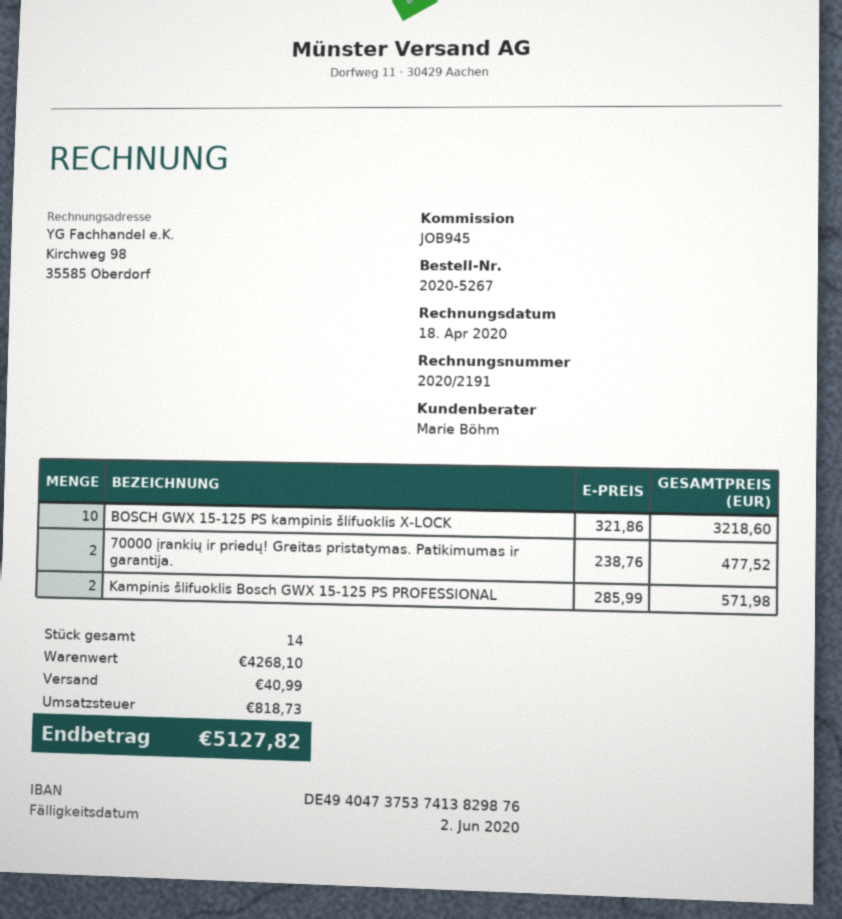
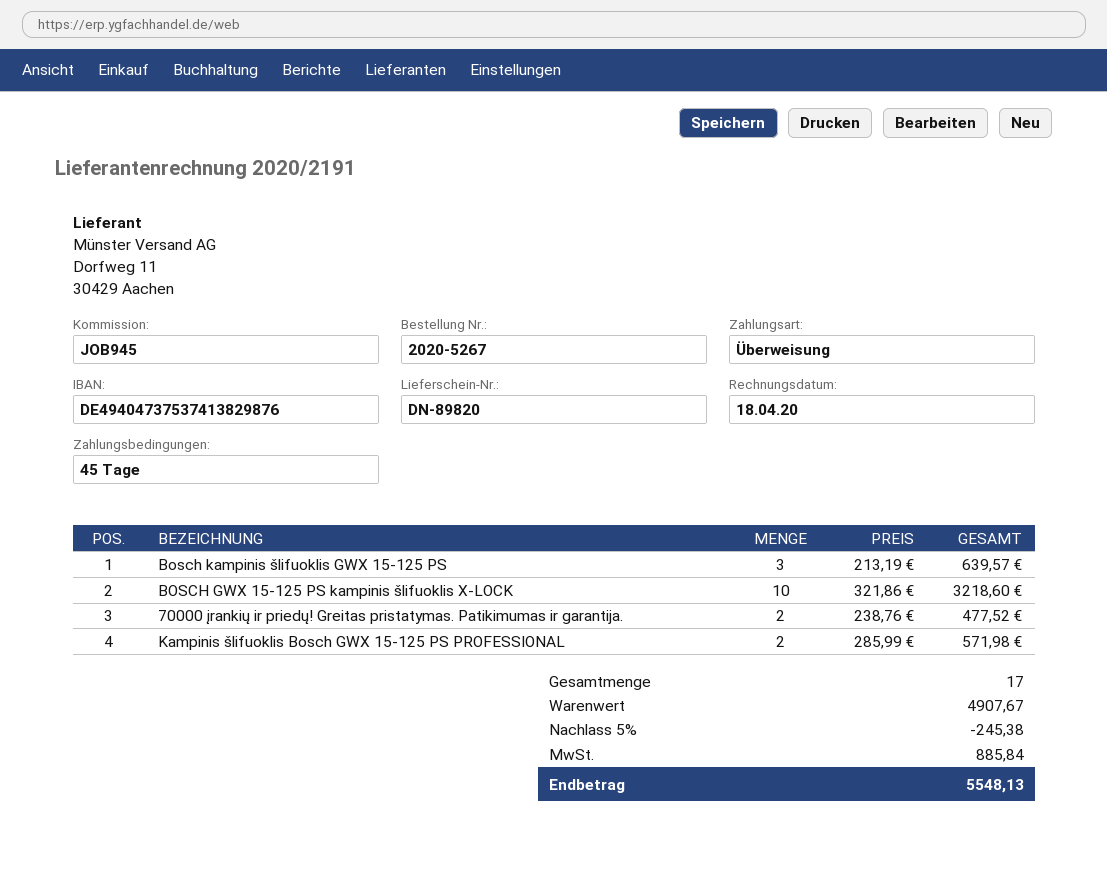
Bosch kampinis šlifuoklis GWX 15-125 PS: none -> 3 x 213.19 = 639.57
total quantity: 14 -> 17
subtotal: 4268.10 -> 4907.67
discount: none -> 5% = 245.38
shipping: 40.99 -> none
tax: 818.73 -> 885.84
total: 5127.82 -> 5548.13

